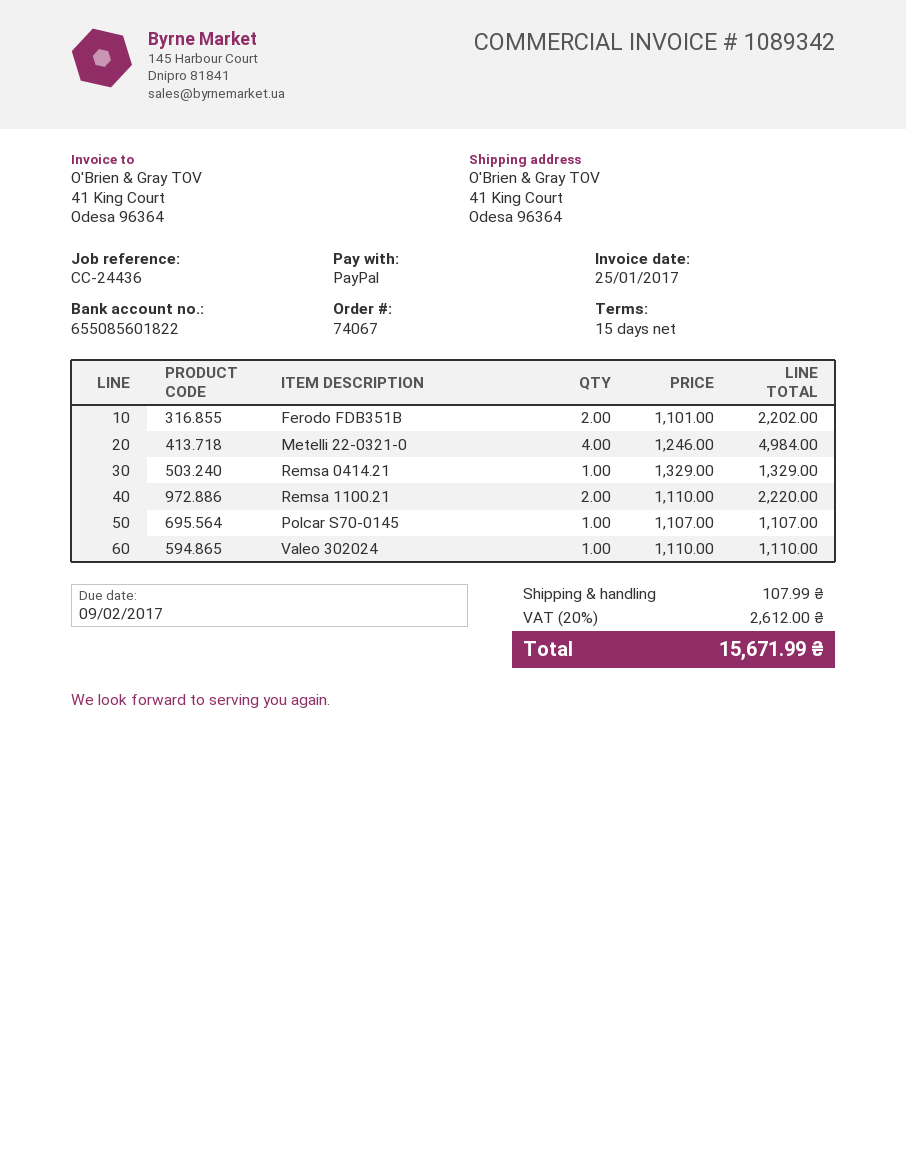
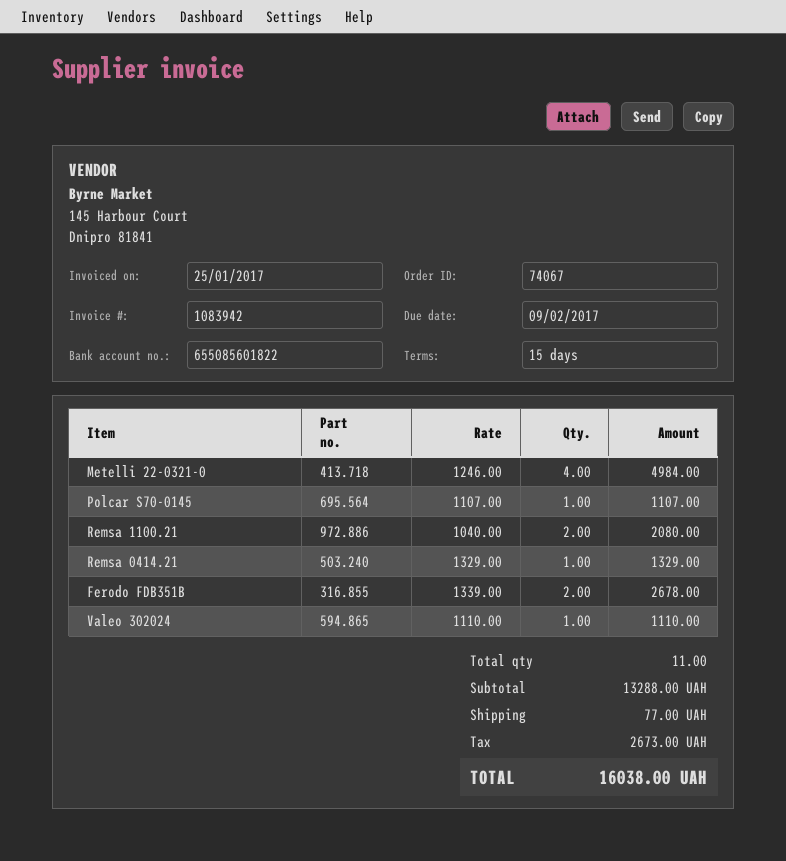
invoice number: 1089342 -> 1083942
Ferodo FDB351B: 2 x 1101.00 = 2202.00 -> 2 x 1339.00 = 2678.00
Remsa 1100.21: 2 x 1110.00 = 2220.00 -> 2 x 1040.00 = 2080.00
shipping: 107.99 -> 77.00
tax: 2612.00 -> 2673.00
total: 15671.99 -> 16038.00

